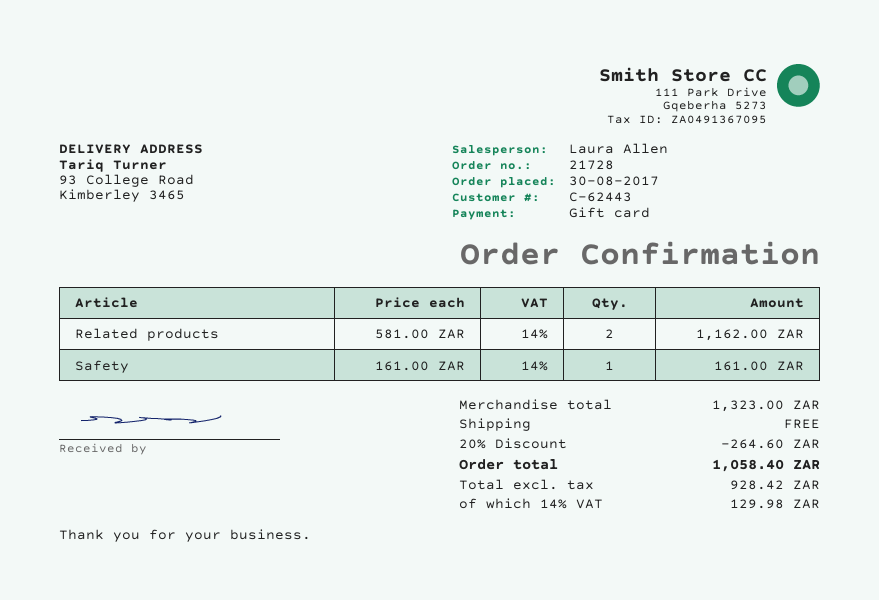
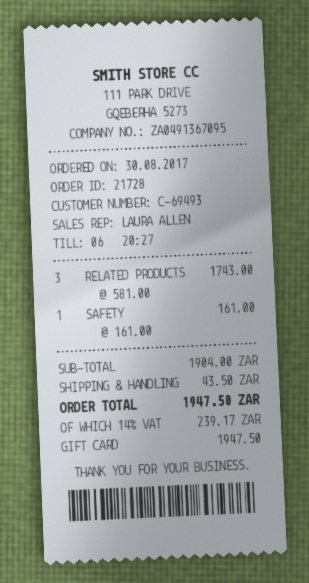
customer number: C-62443 -> C-69493
Related products: 2 x 581.00 = 1162.00 -> 3 x 581.00 = 1743.00
subtotal: 1323.00 -> 1904.00
discount: 20% = 264.60 -> none
shipping: 0.00 -> 43.50
tax: 14% = 129.98 -> 14% = 239.17
total: 1058.40 -> 1947.50

